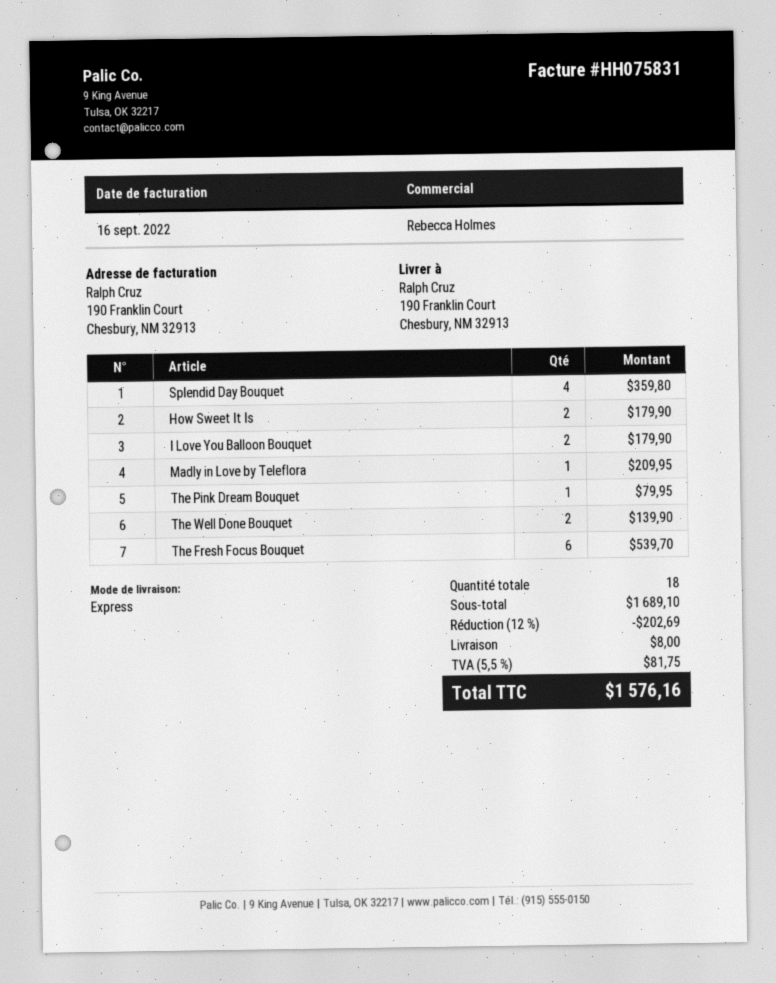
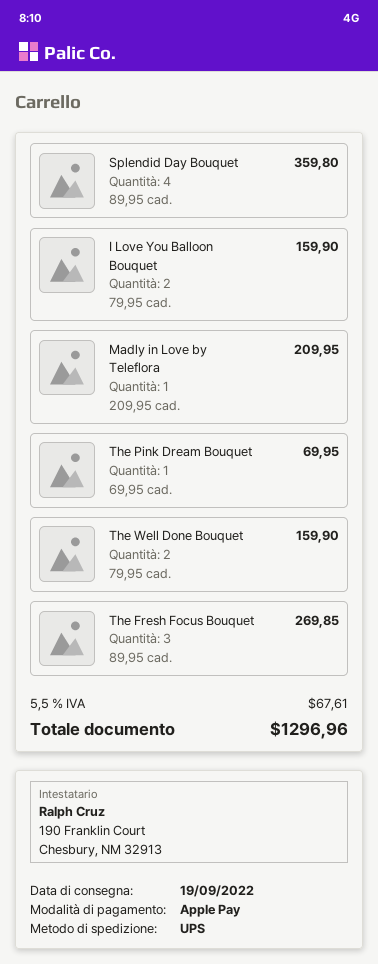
shipping method: express -> UPS
How Sweet It Is: 2 for 179.90 -> none
I Love You Balloon Bouquet: 2 for 179.90 -> 2 for 159.90
The Pink Dream Bouquet: 1 for 79.95 -> 1 for 69.95
The Well Done Bouquet: 2 for 139.90 -> 2 for 159.90
The Fresh Focus Bouquet: 6 for 539.70 -> 3 for 269.85
discount: 12% = 202.69 -> none
shipping: 8.00 -> none
tax: 5.5% = 81.75 -> 5.5% = 67.61
total: 1576.16 -> 1296.96

